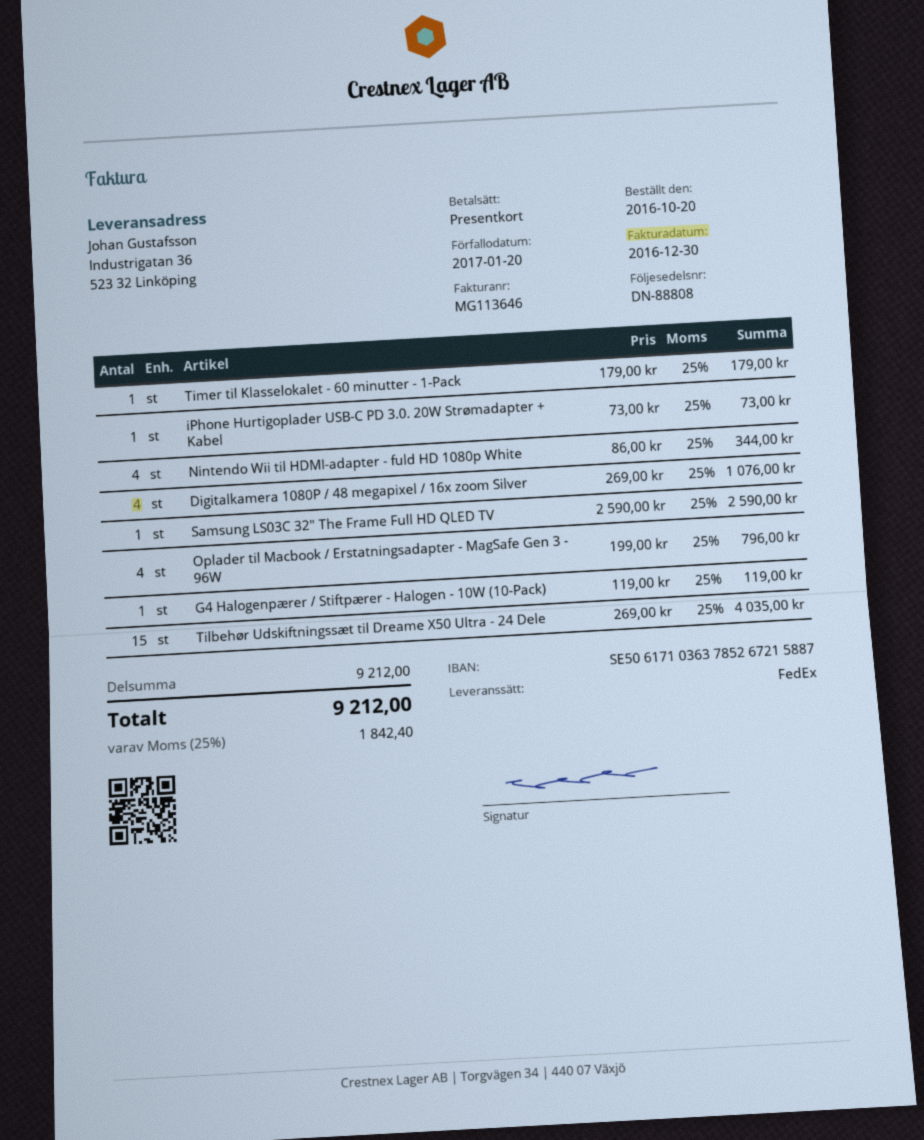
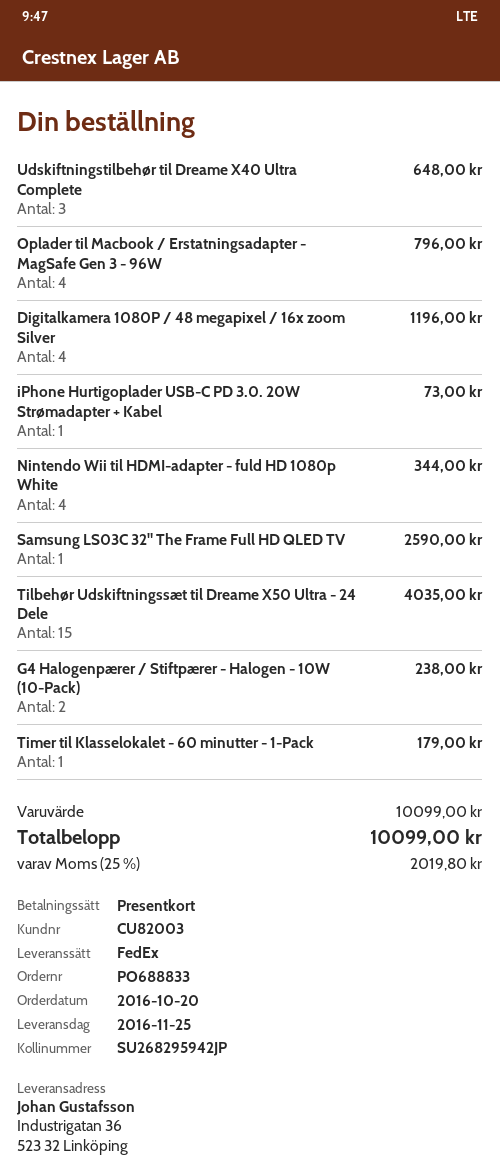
Digitalkamera 1080P / 48 megapixel / 16x zoom Silver: 4 for 1076.00 -> 4 for 1196.00
G4 Halogenpærer / Stiftpærer - Halogen - 10W (10-Pack): 1 for 119.00 -> 2 for 238.00
Udskiftningstilbehør til Dreame X40 Ultra Complete: none -> 3 for 648.00
subtotal: 9212.00 -> 10099.00
tax: 25% = 1842.40 -> 25% = 2019.80
total: 9212.00 -> 10099.00

